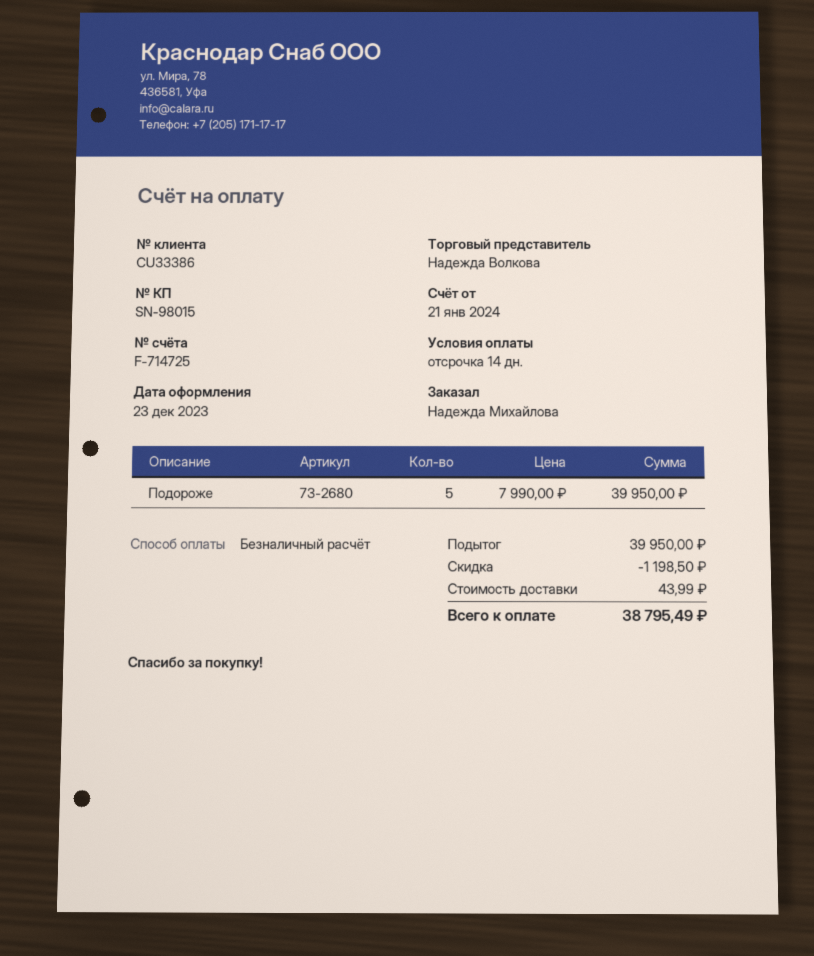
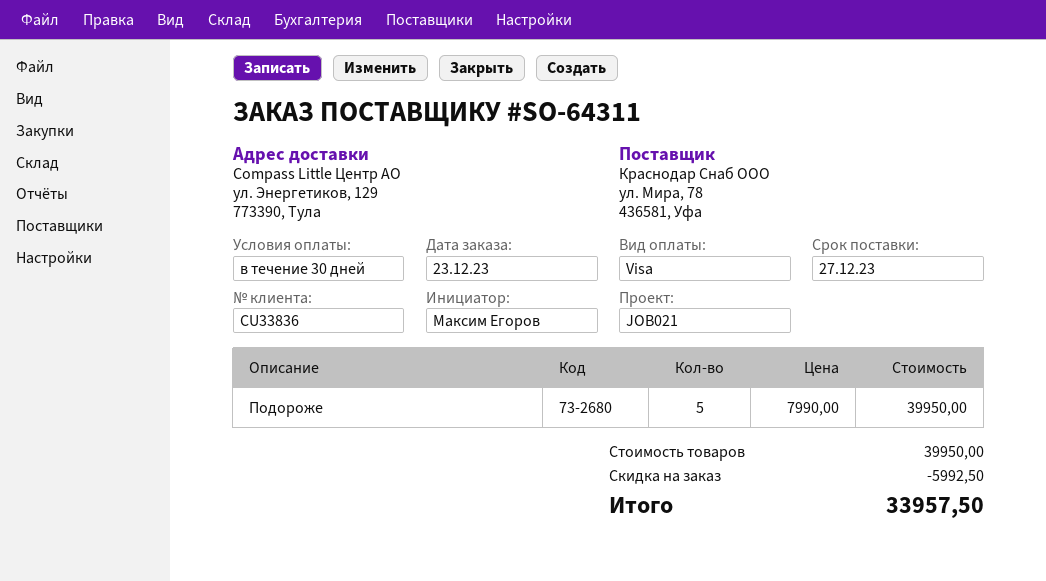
payment terms: 14 days -> 30 days
customer number: CU33386 -> CU33836
ordered by: Надежда Михайлова -> Максим Егоров
payment method: bank transfer -> Visa
discount: 1198.50 -> 5992.50
shipping: 43.99 -> none
total: 38795.49 -> 33957.50

